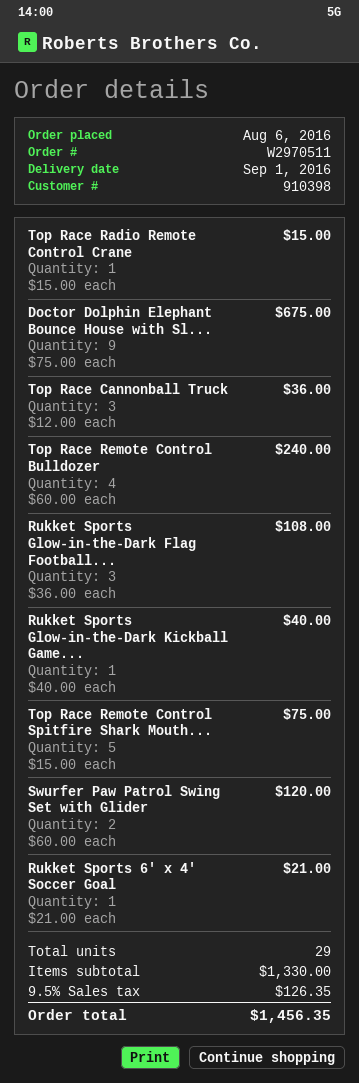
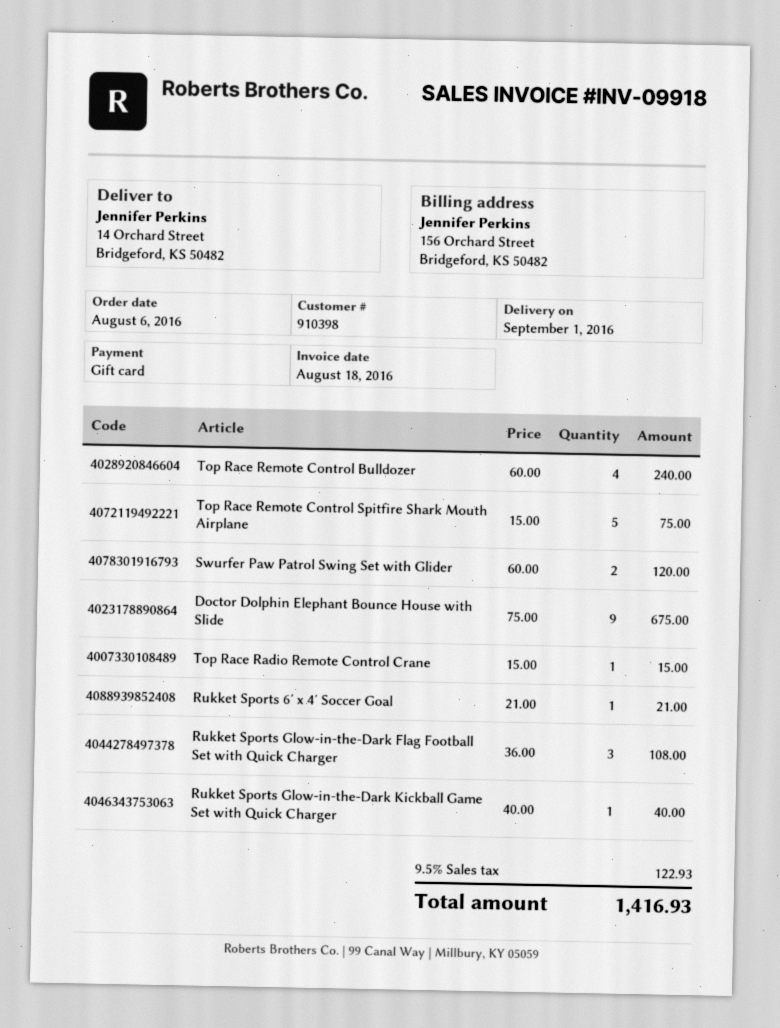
Top Race Cannonball Truck: 3 x 12.00 = 36.00 -> none
tax: 9.5% = 126.35 -> 9.5% = 122.93
total: 1456.35 -> 1416.93

